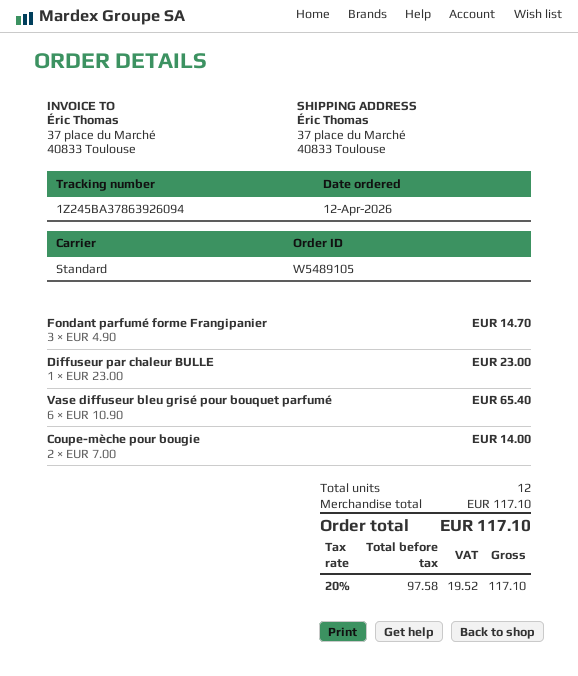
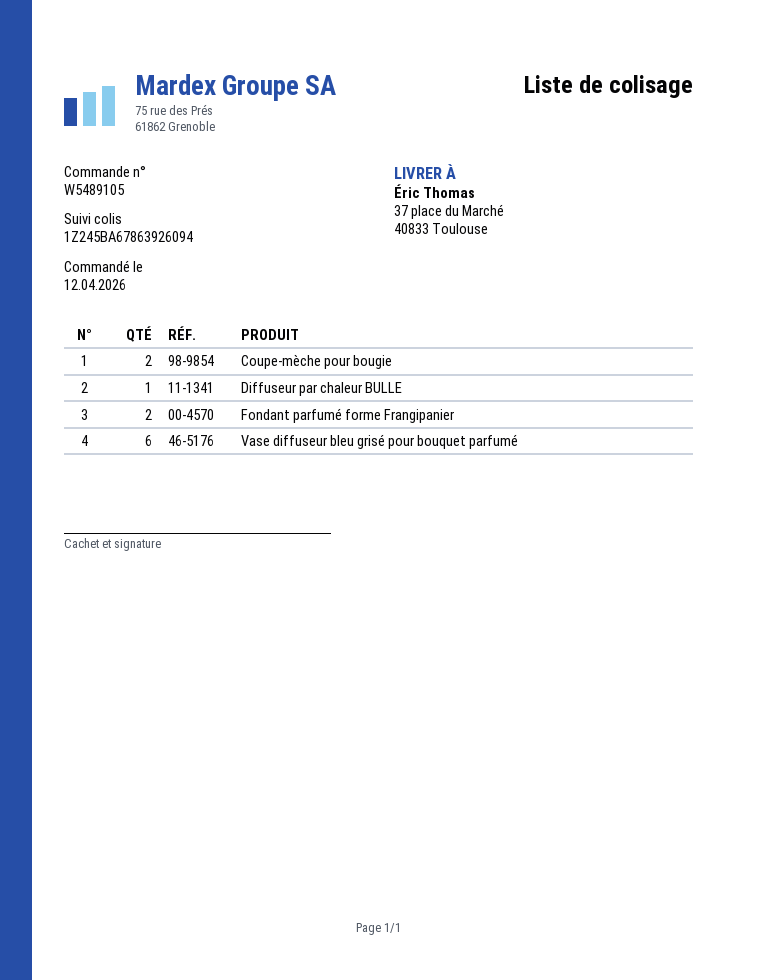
tracking number: 1Z245BA37863926094 -> 1Z245BA67863926094
Fondant parfumé forme Frangipanier: 3 -> 2

